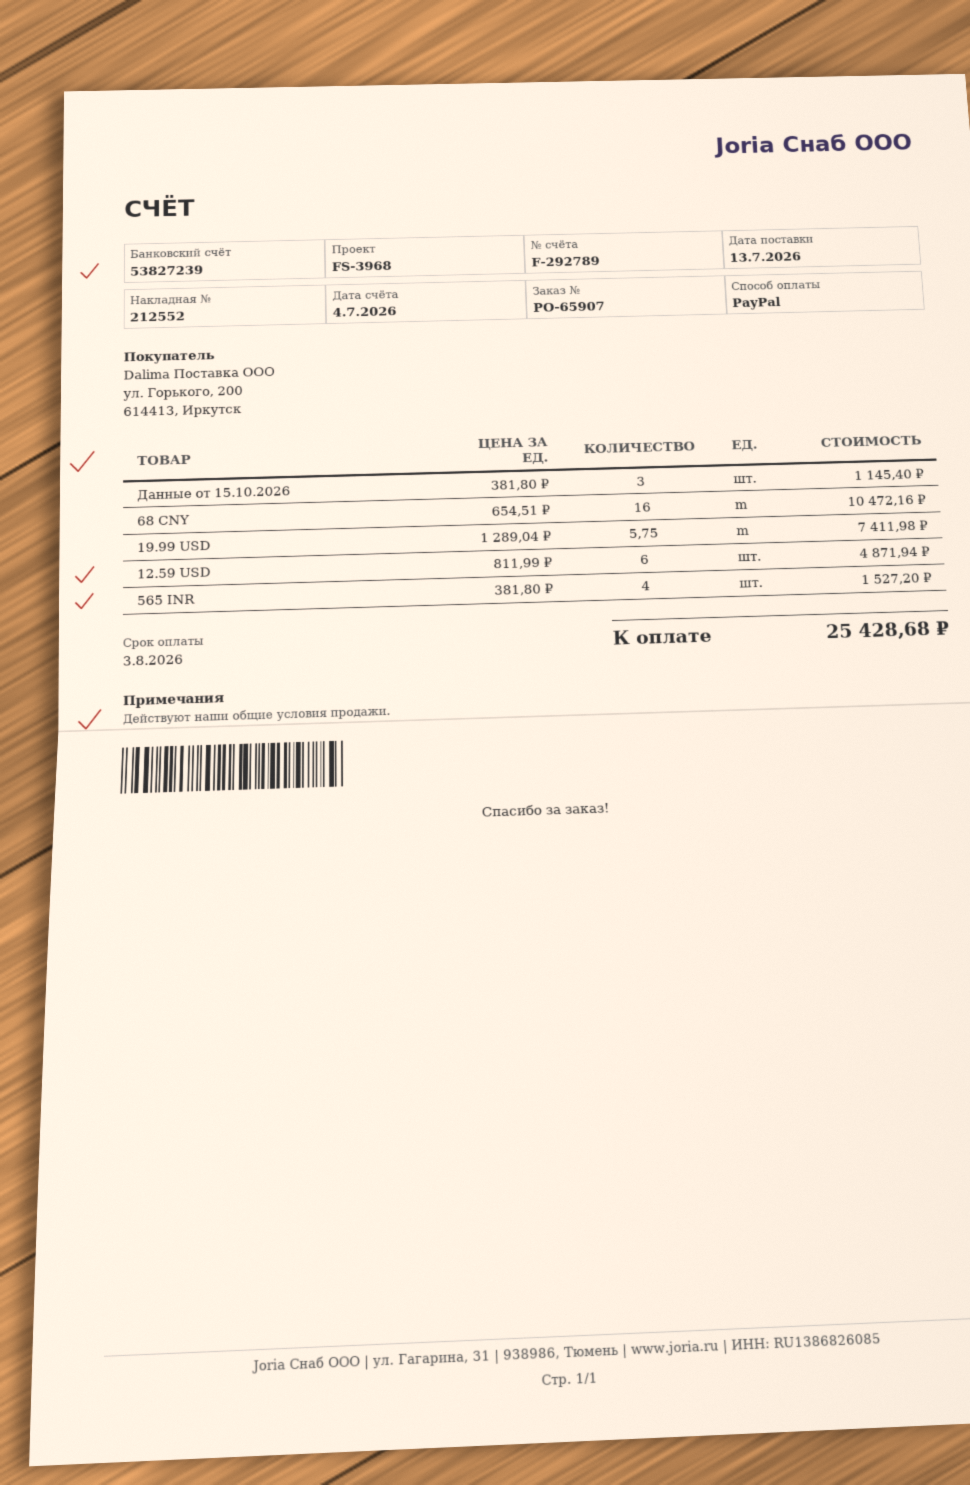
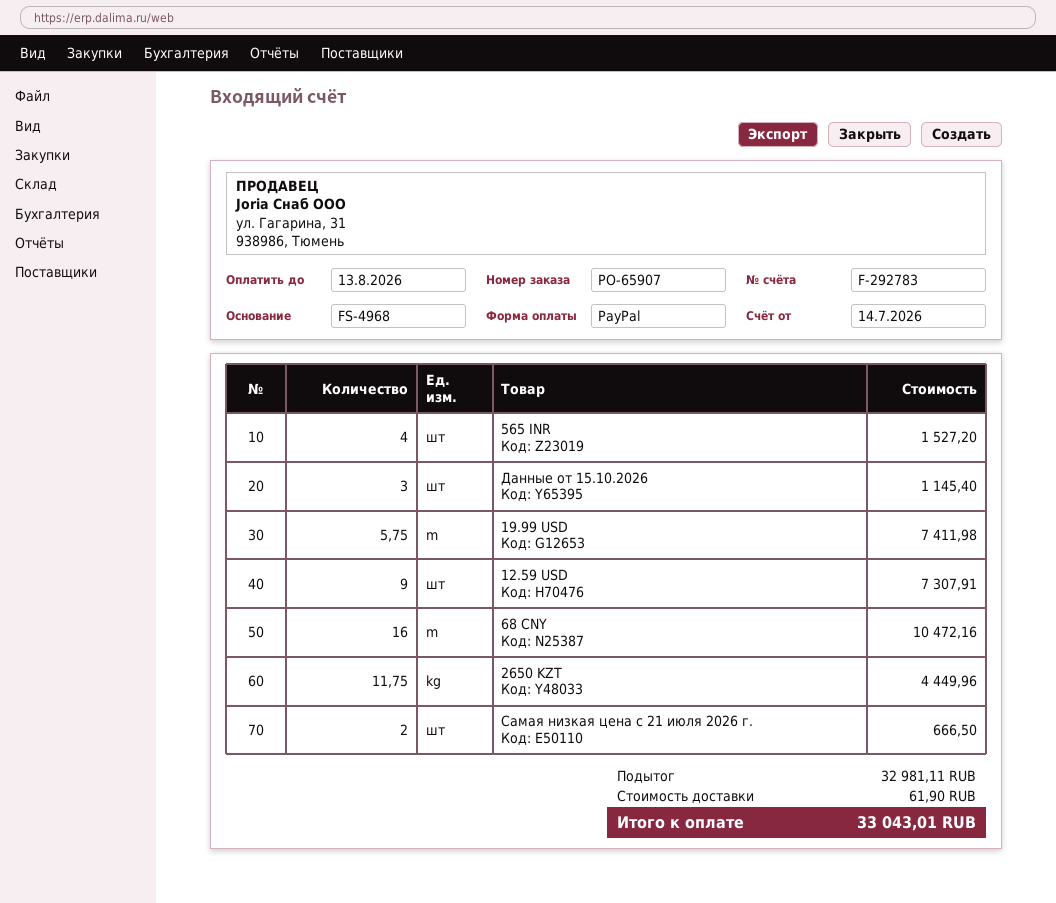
invoice number: F-292789 -> F-292783
invoice date: 2026-07-04 -> 2026-07-14
due date: 2026-08-03 -> 2026-08-13
reference: FS-3968 -> FS-4968
12.59 USD: 6 for 4871.94 -> 9 for 7307.91
2650 KZT: none -> 11.75 for 4449.96
Самая низкая цена с 21 июля 2026 г.: none -> 2 for 666.50
shipping: none -> 61.90
total: 25428.68 -> 33043.01

